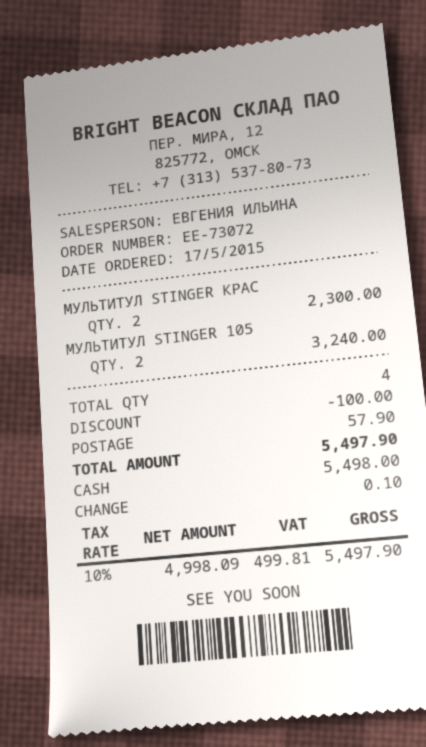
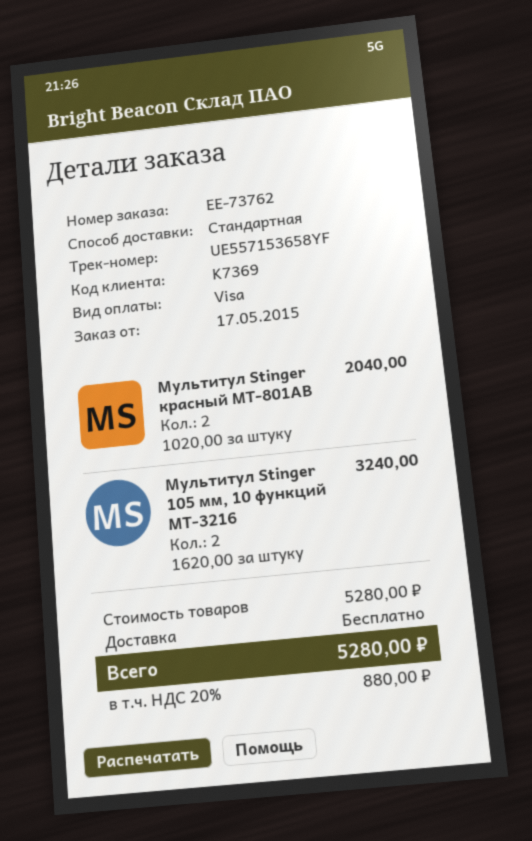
order number: EE-73072 -> EE-73762
payment method: cash -> Visa
МУЛЬТИТУЛ STINGER КРАС: 2 for 2300.00 -> 2 for 2040.00
discount: 100.00 -> none
shipping: 57.90 -> 0.00
tax: 10% = 499.81 -> 20% = 880.00
total: 5497.90 -> 5280.00

